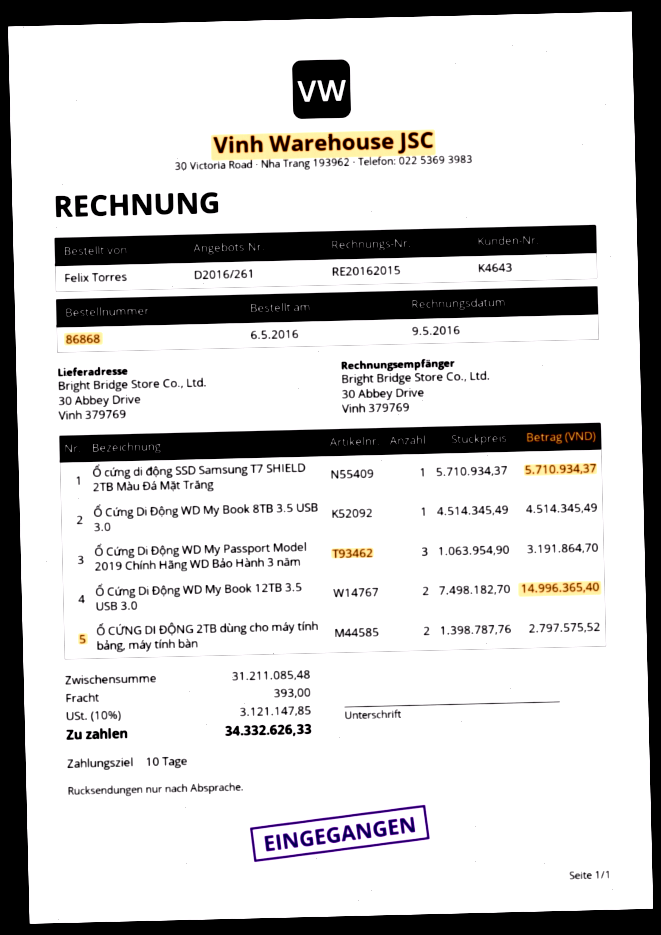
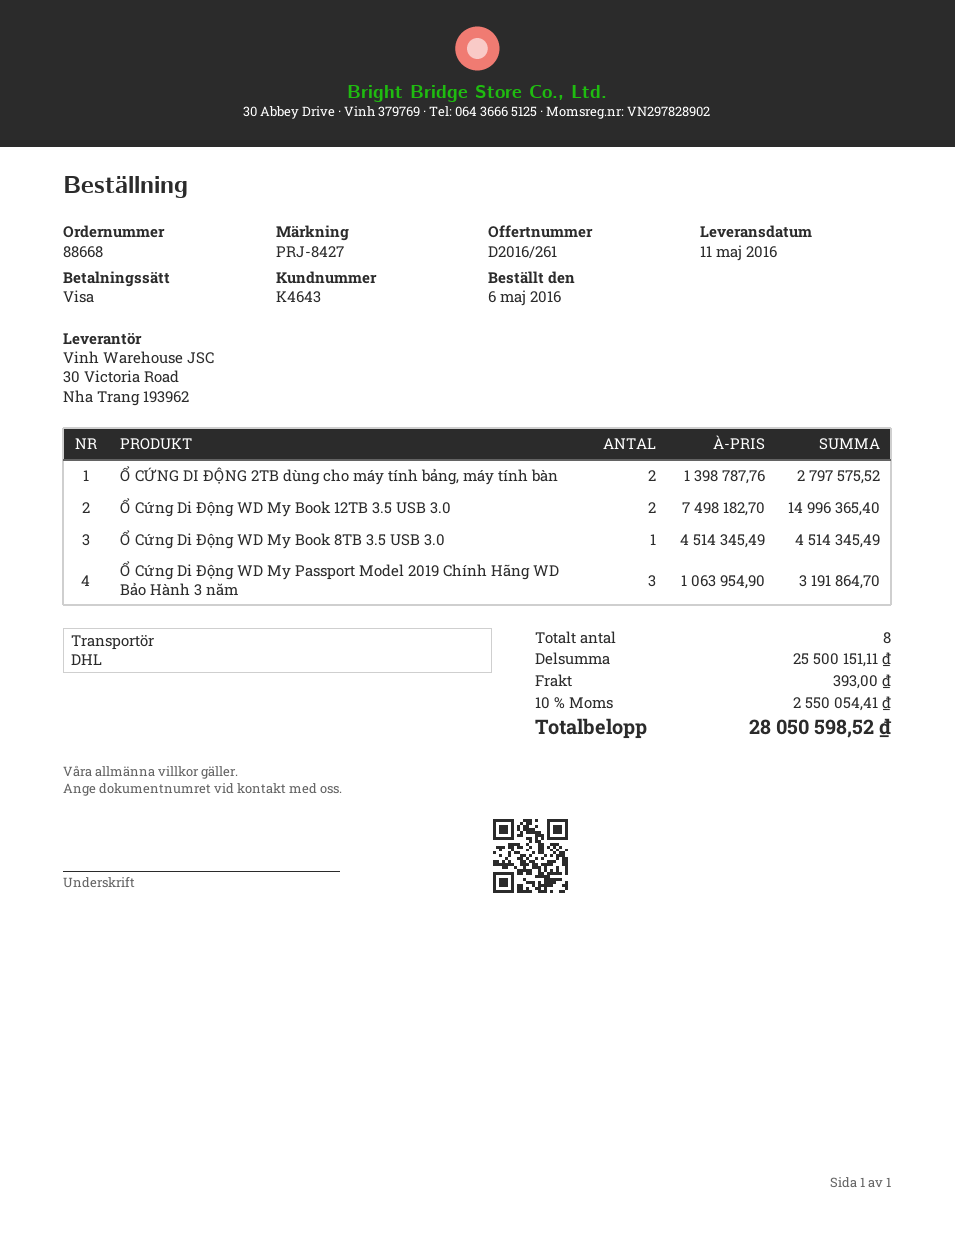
order number: 86868 -> 88668
Ổ cứng di động SSD Samsung T7 SHIELD 2TB Màu Đá Mặt Trăng: 1 x 5710934.37 = 5710934.37 -> none
subtotal: 31211085.48 -> 25500151.11
tax: 10% = 3121147.85 -> 10% = 2550054.41
total: 34332626.33 -> 28050598.52

